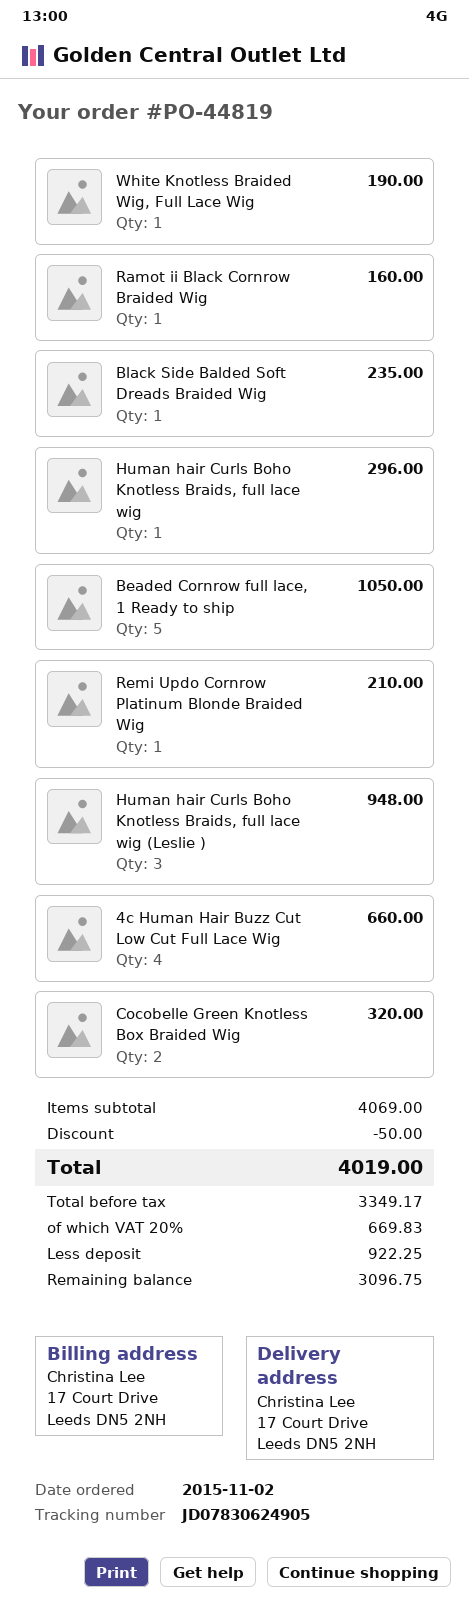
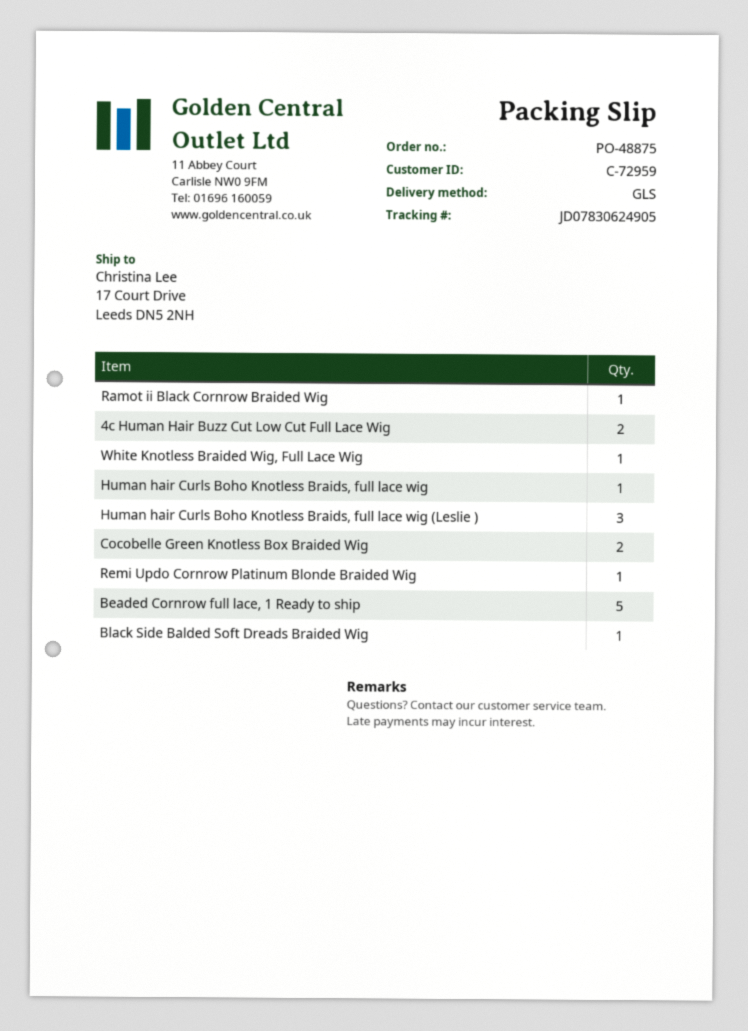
order number: PO-44819 -> PO-48875
4c Human Hair Buzz Cut Low Cut Full Lace Wig: 4 -> 2

